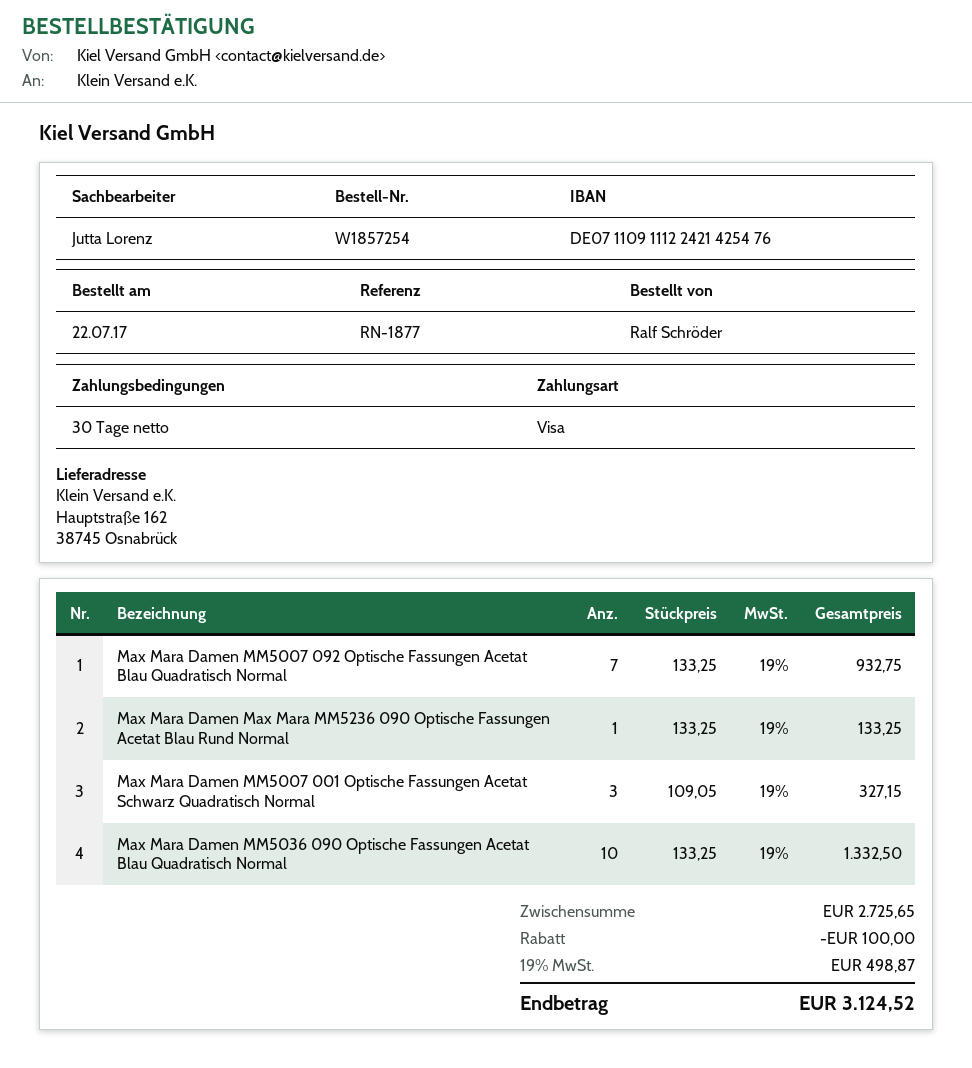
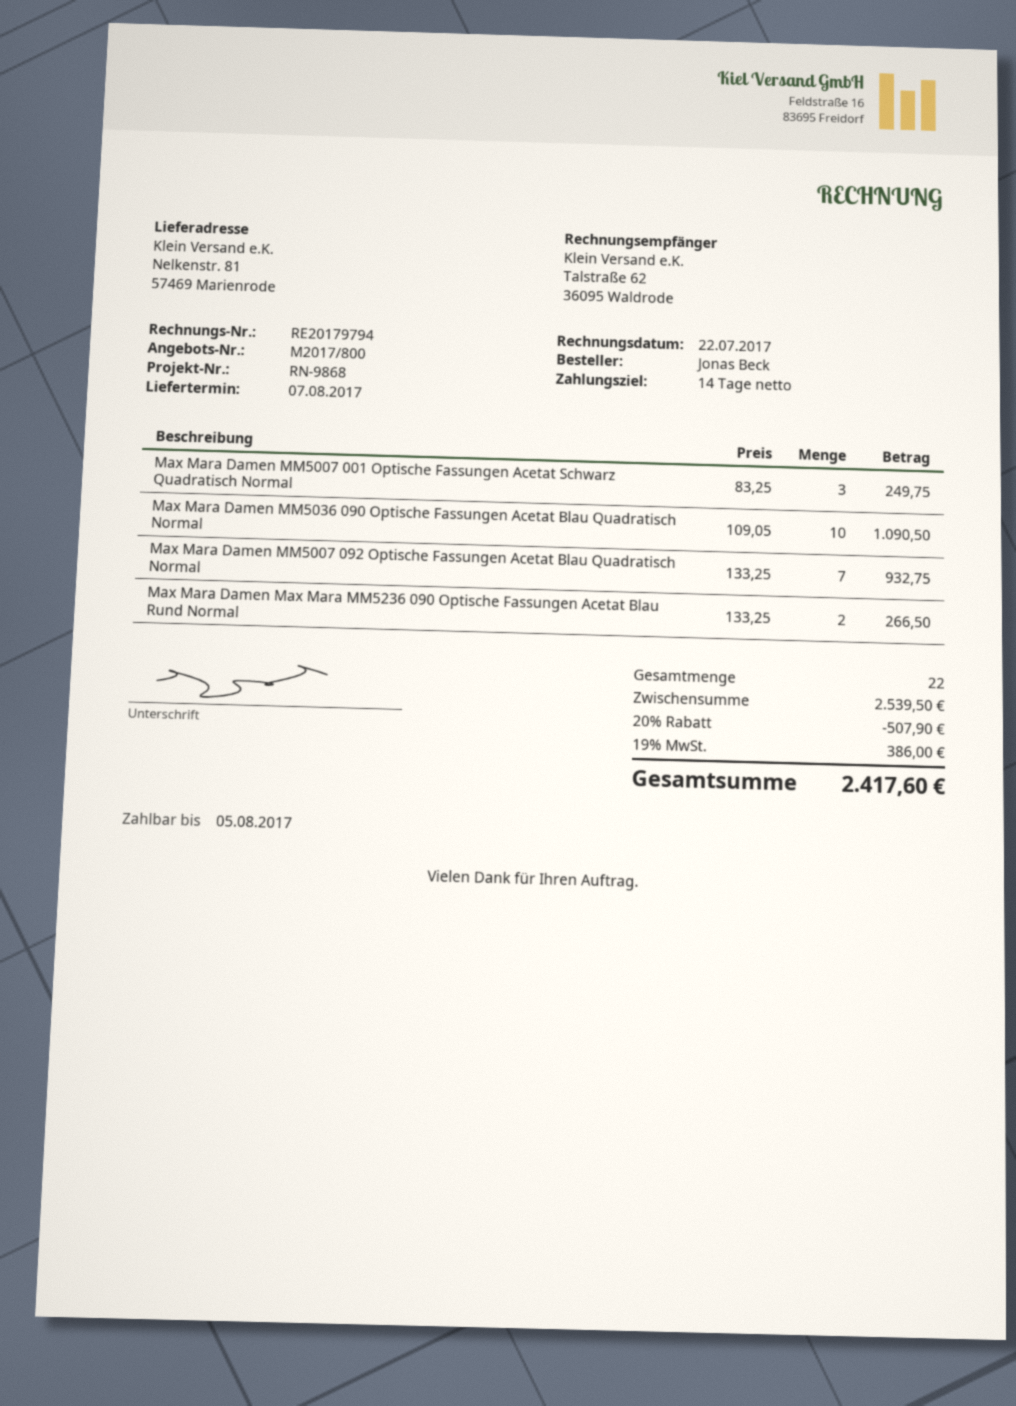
payment terms: 30 days -> 14 days
reference: RN-1877 -> RN-9868
ordered by: Ralf Schröder -> Jonas Beck
ship to: Hauptstraße 162, 38745 Osnabrück -> Nelkenstr. 81, 57469 Marienrode
Max Mara Damen Max Mara MM5236 090 Optische Fassungen Acetat Blau Rund Normal: 1 x 133.25 = 133.25 -> 2 x 133.25 = 266.50
Max Mara Damen MM5007 001 Optische Fassungen Acetat Schwarz Quadratisch Normal: 3 x 109.05 = 327.15 -> 3 x 83.25 = 249.75
Max Mara Damen MM5036 090 Optische Fassungen Acetat Blau Quadratisch Normal: 10 x 133.25 = 1332.50 -> 10 x 109.05 = 1090.50
subtotal: 2725.65 -> 2539.50
discount: 100.00 -> 507.90
tax: 19% = 498.87 -> 19% = 386.00
total: 3124.52 -> 2417.60

